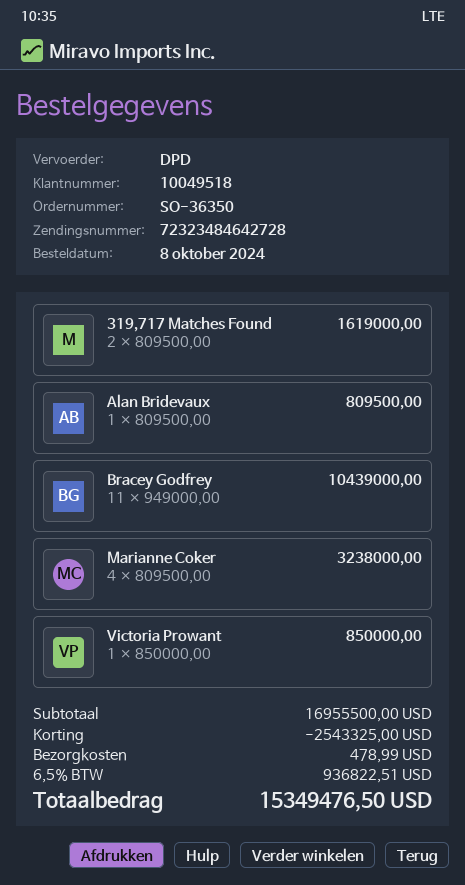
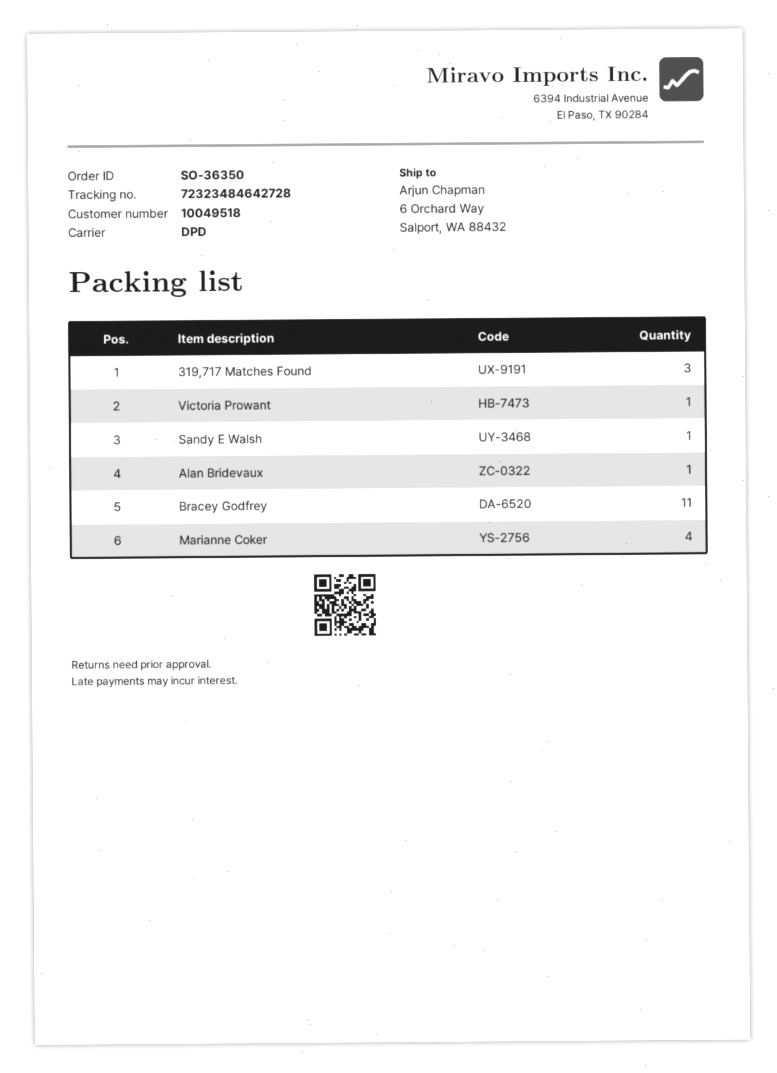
319,717 Matches Found: 2 -> 3
Sandy E Walsh: none -> 1

